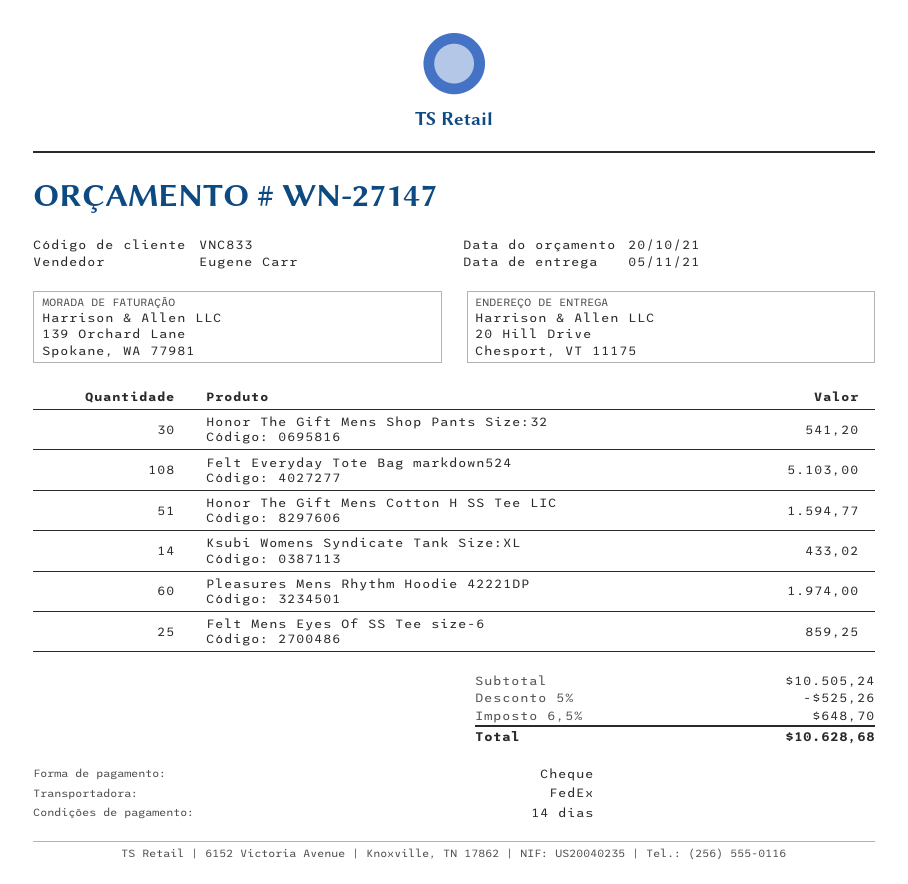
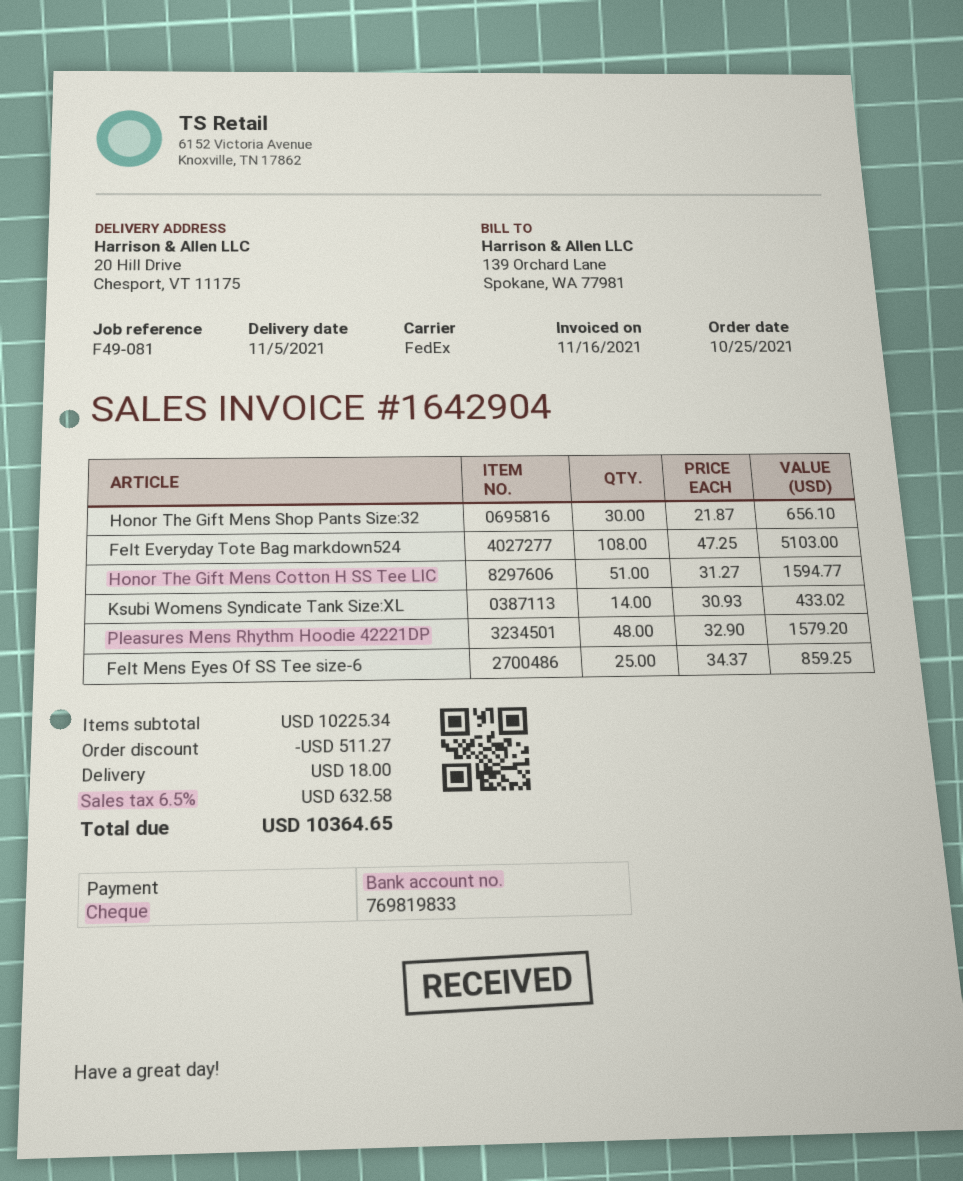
Honor The Gift Mens Shop Pants Size:32: 30 for 541.20 -> 30 for 656.10
Pleasures Mens Rhythm Hoodie 42221DP: 60 for 1974.00 -> 48 for 1579.20
subtotal: 10505.24 -> 10225.34
discount: 525.26 -> 511.27
shipping: none -> 18.00
tax: 6.5% = 648.70 -> 6.5% = 632.58
total: 10628.68 -> 10364.65

